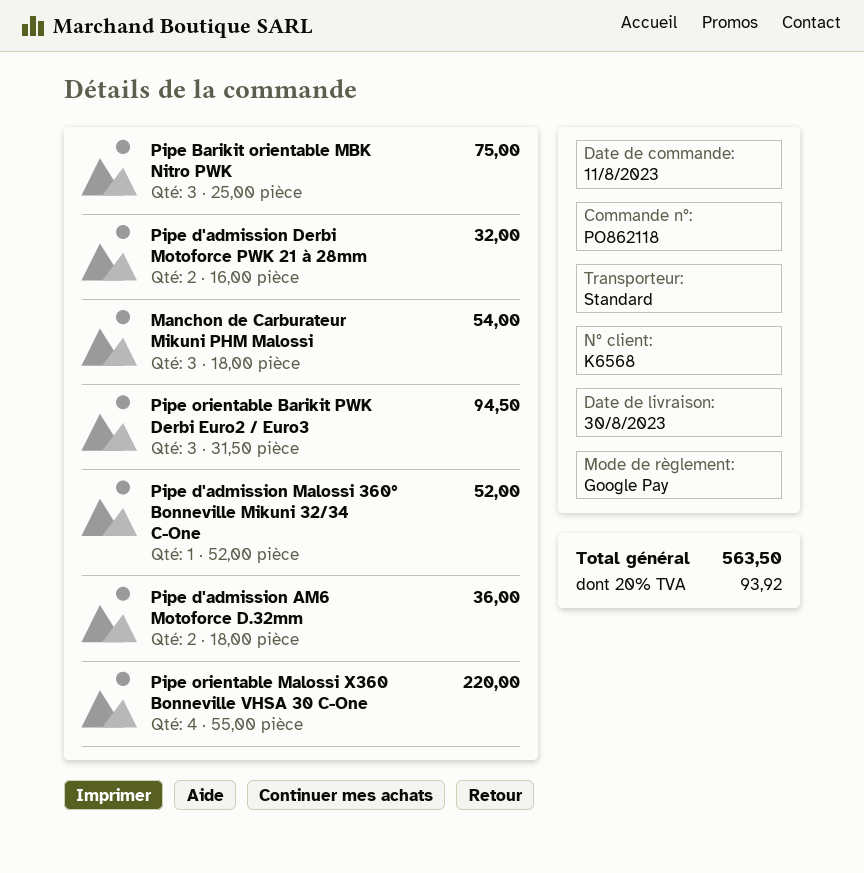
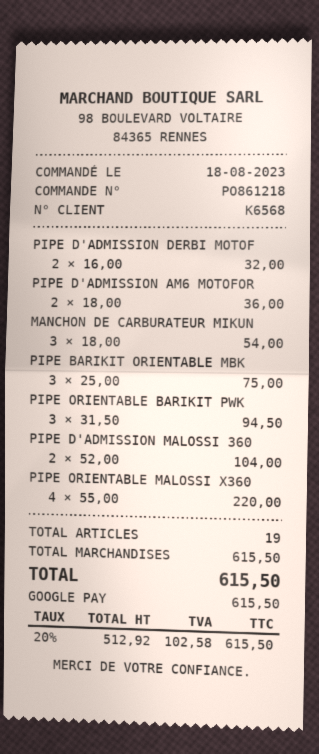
order number: PO862118 -> PO861218
order date: 2023-08-11 -> 2023-08-18
Pipe d'admission Malossi 360° Bonneville Mikuni 32/34 C-One: 1 x 52.00 = 52.00 -> 2 x 52.00 = 104.00
tax: 20% = 93.92 -> 20% = 102.58
total: 563.50 -> 615.50

